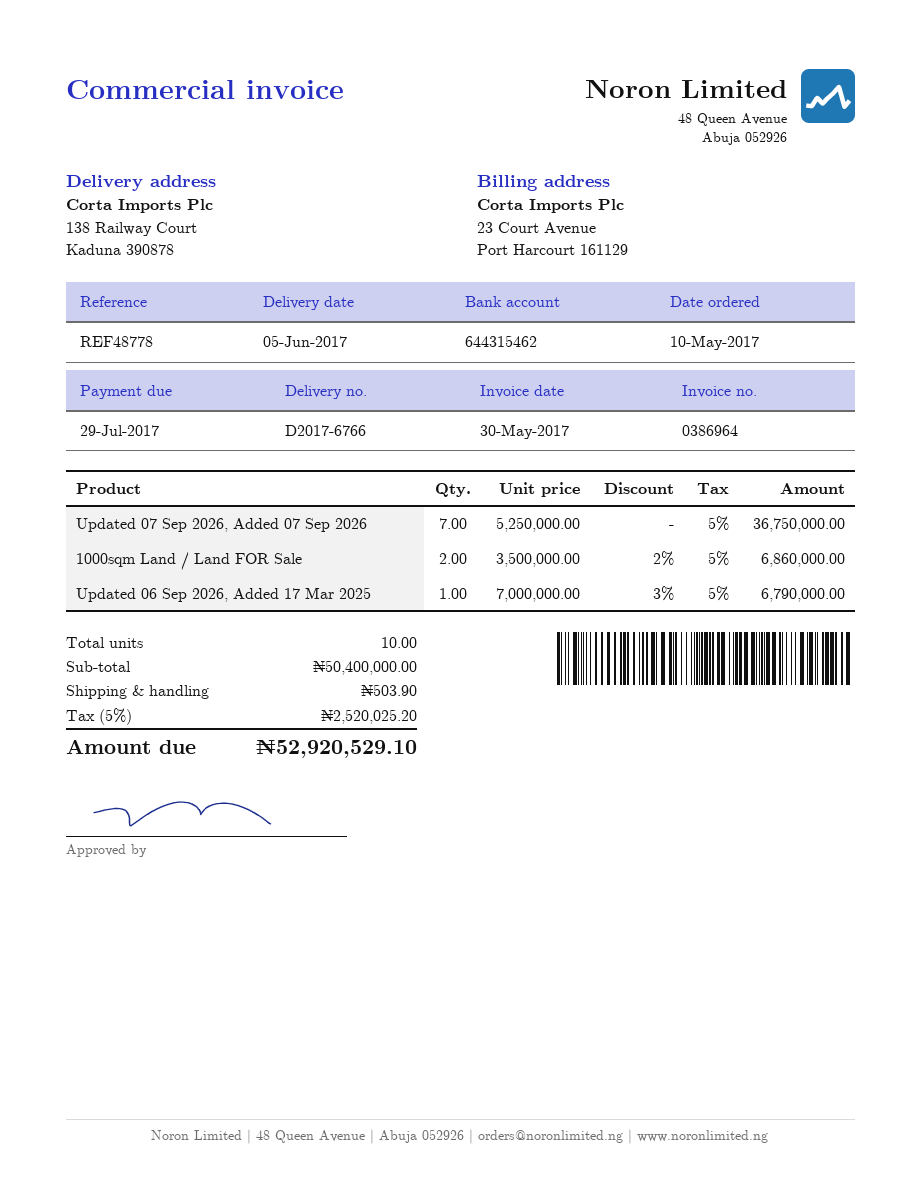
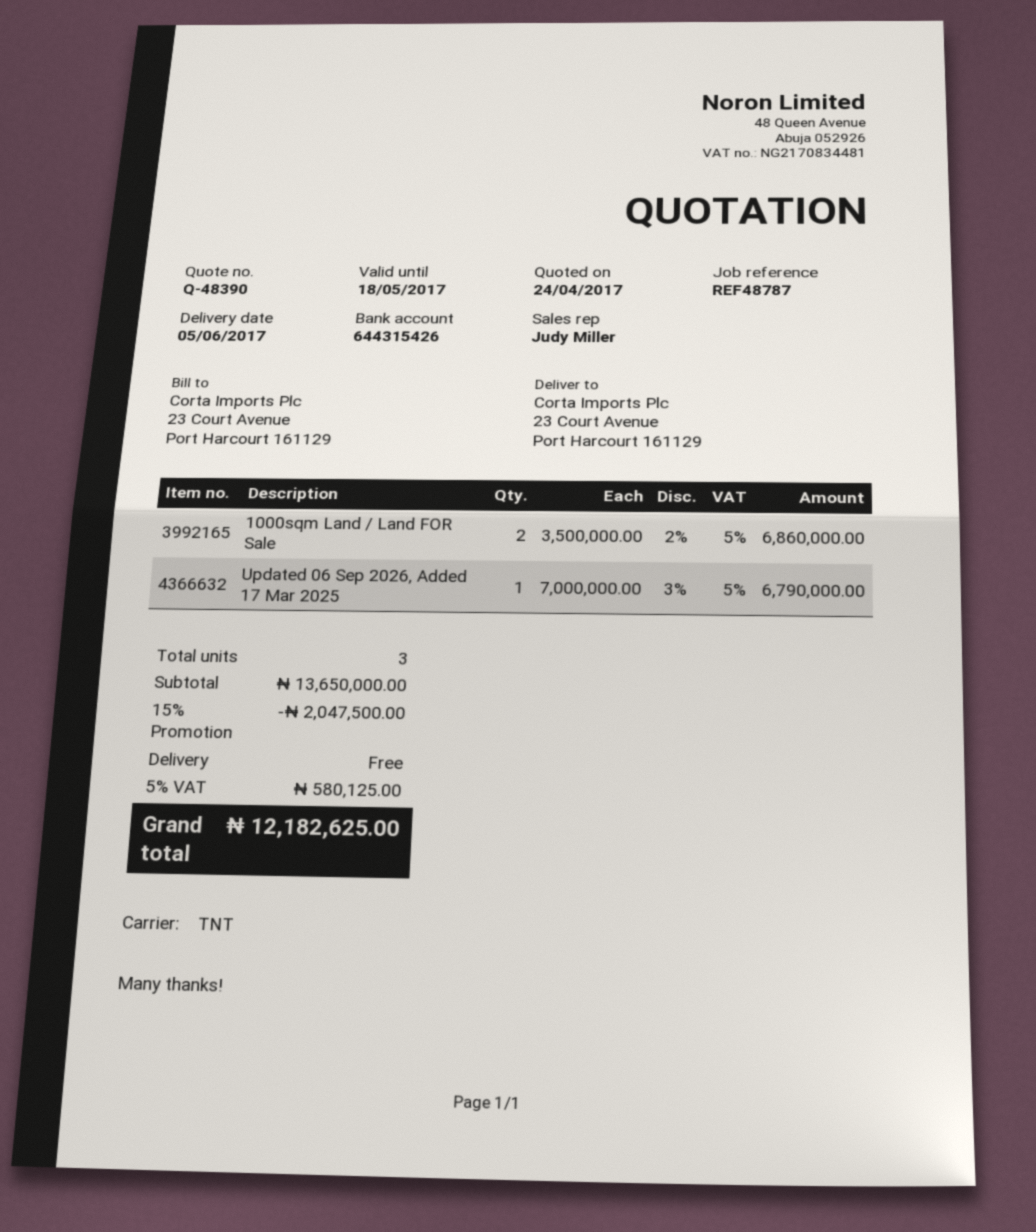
reference: REF48778 -> REF48787
bank account: 644315462 -> 644315426
ship to: 138 Railway Court, Kaduna 390878 -> 23 Court Avenue, Port Harcourt 161129
Updated 07 Sep 2026, Added 07 Sep 2026: 7 x 5250000.00 = 36750000.00 -> none
total quantity: 10 -> 3
subtotal: 50400000.00 -> 13650000.00
discount: none -> 15% = 2047500.00
shipping: 503.90 -> 0.00
tax: 5% = 2520025.20 -> 5% = 580125.00
total: 52920529.10 -> 12182625.00

